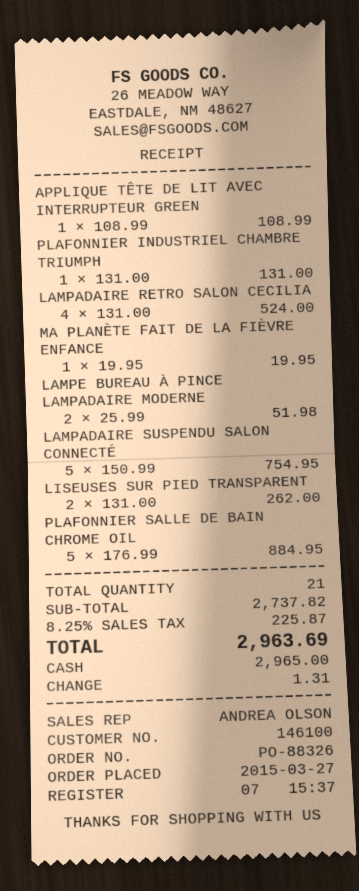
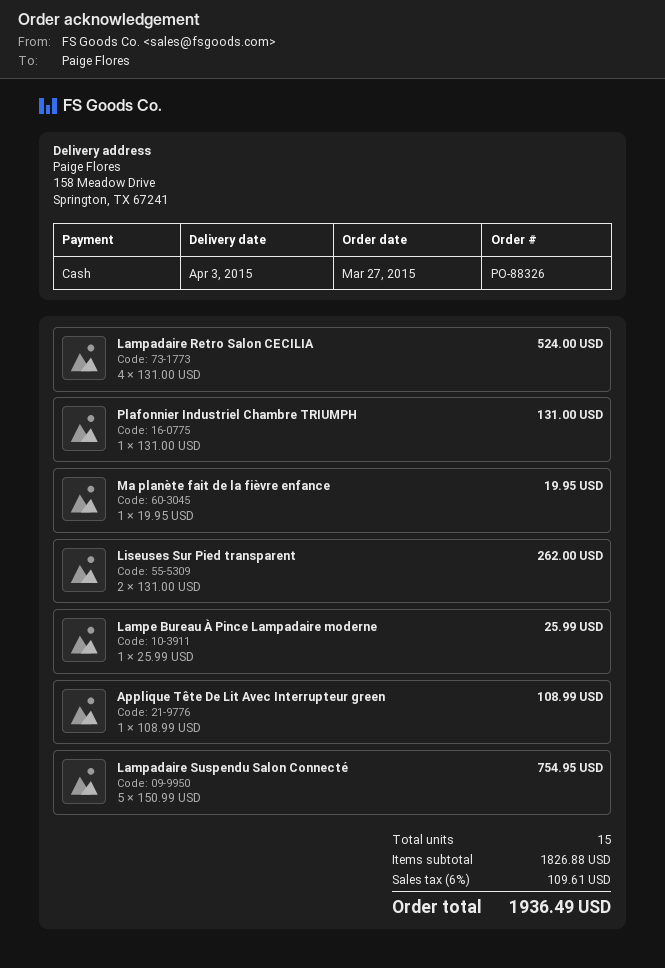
LAMPE BUREAU À PINCE LAMPADAIRE MODERNE: 2 x 25.99 = 51.98 -> 1 x 25.99 = 25.99
PLAFONNIER SALLE DE BAIN CHROME OIL: 5 x 176.99 = 884.95 -> none
total quantity: 21 -> 15
subtotal: 2737.82 -> 1826.88
tax: 8.25% = 225.87 -> 6% = 109.61
total: 2963.69 -> 1936.49

